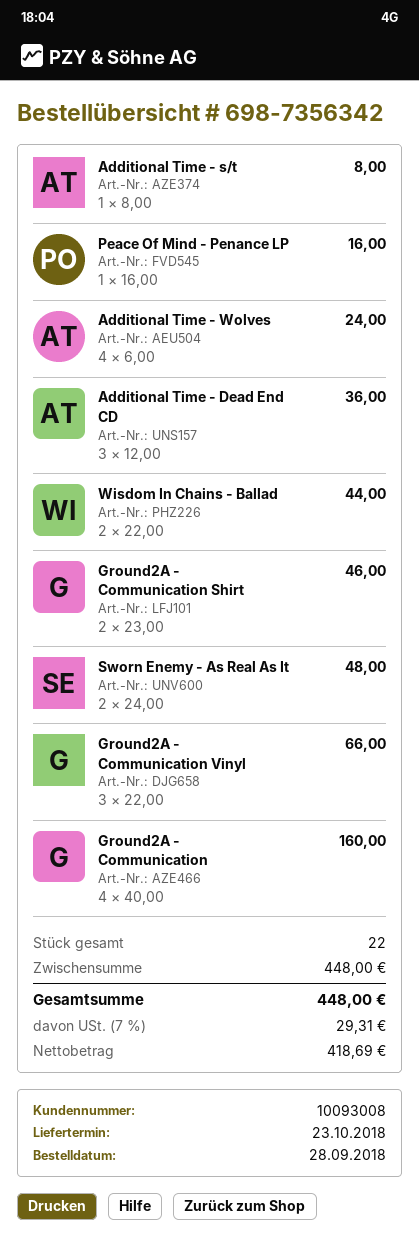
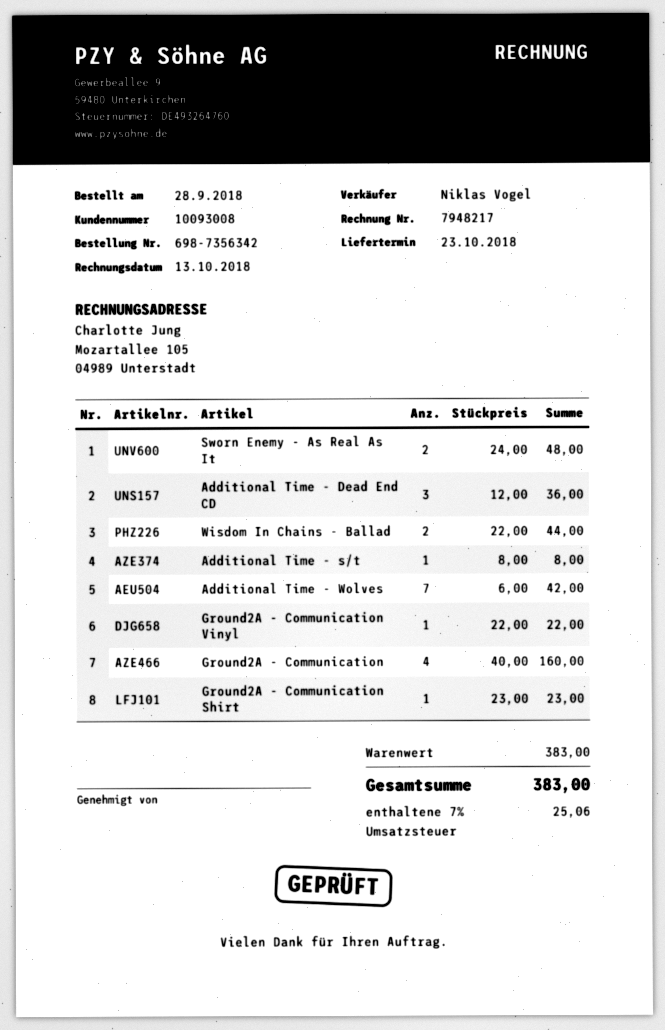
Peace Of Mind - Penance LP: 1 x 16.00 = 16.00 -> none
Additional Time - Wolves: 4 x 6.00 = 24.00 -> 7 x 6.00 = 42.00
Ground2A - Communication Shirt: 2 x 23.00 = 46.00 -> 1 x 23.00 = 23.00
Ground2A - Communication Vinyl: 3 x 22.00 = 66.00 -> 1 x 22.00 = 22.00
subtotal: 448.00 -> 383.00
tax: 7% = 29.31 -> 7% = 25.06
total: 448.00 -> 383.00

